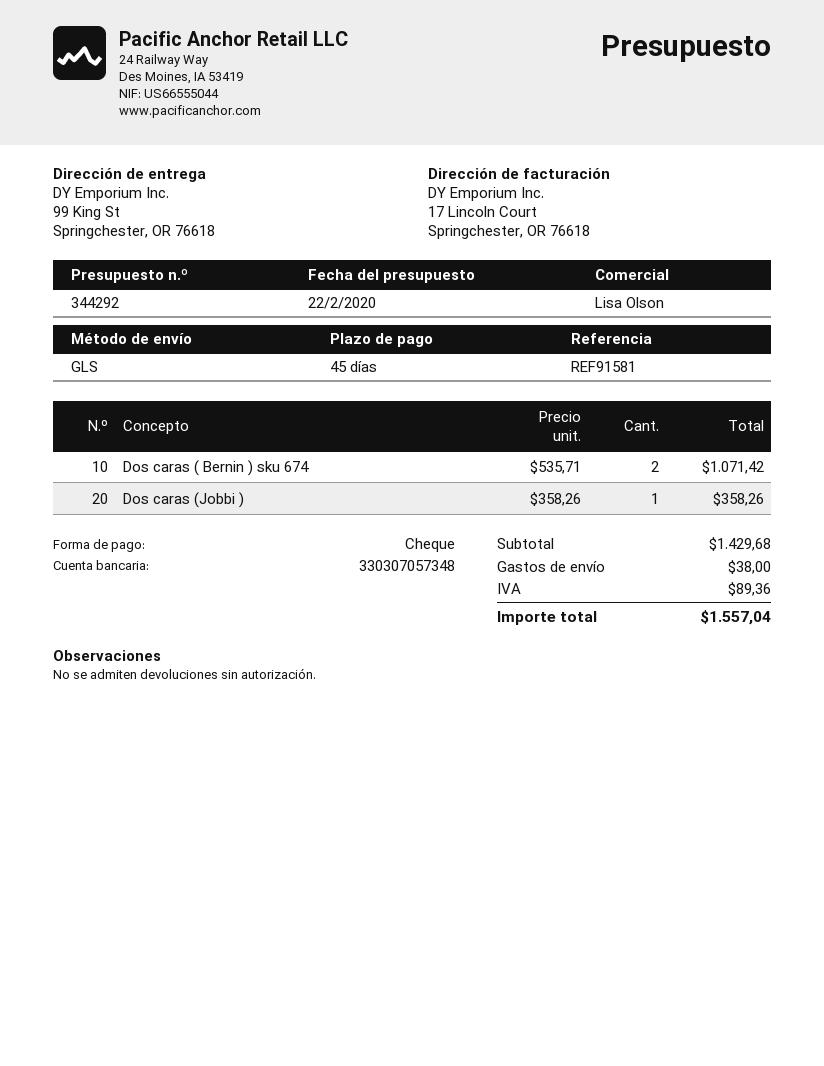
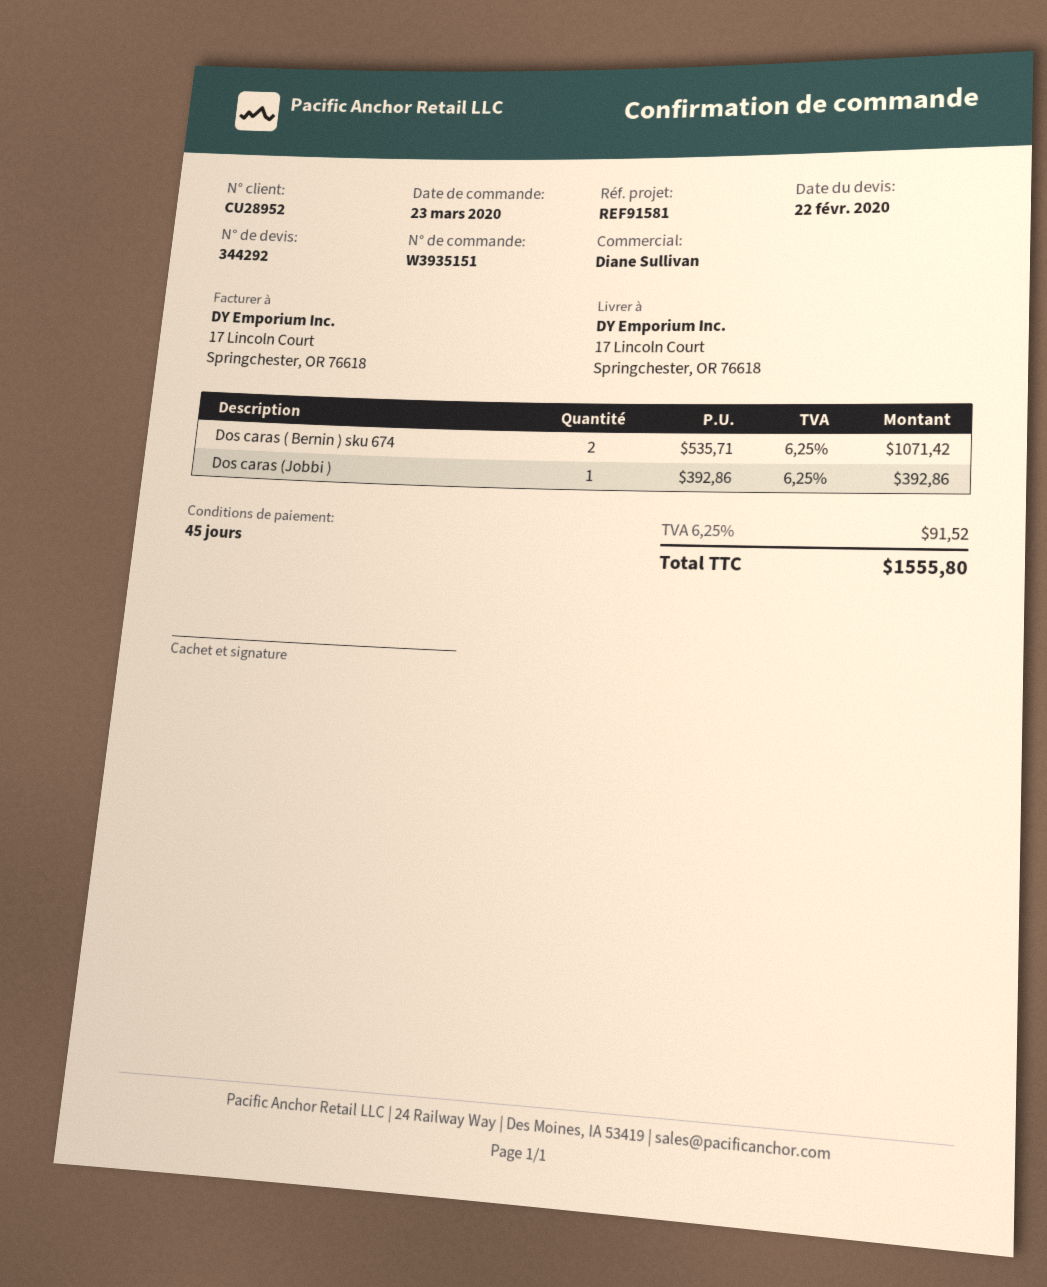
sales rep: Lisa Olson -> Diane Sullivan
ship to: 99 King St, Springchester, OR 76618 -> 17 Lincoln Court, Springchester, OR 76618
Dos caras (Jobbi ): 1 x 358.26 = 358.26 -> 1 x 392.86 = 392.86
shipping: 38.00 -> none
tax: 89.36 -> 91.52
total: 1557.04 -> 1555.80

